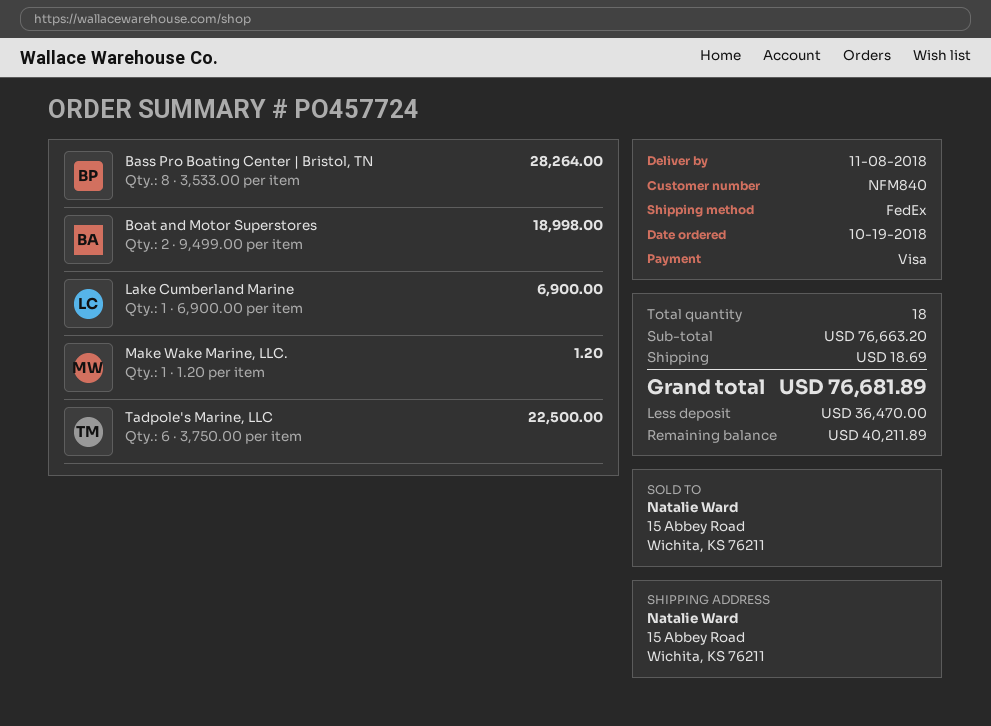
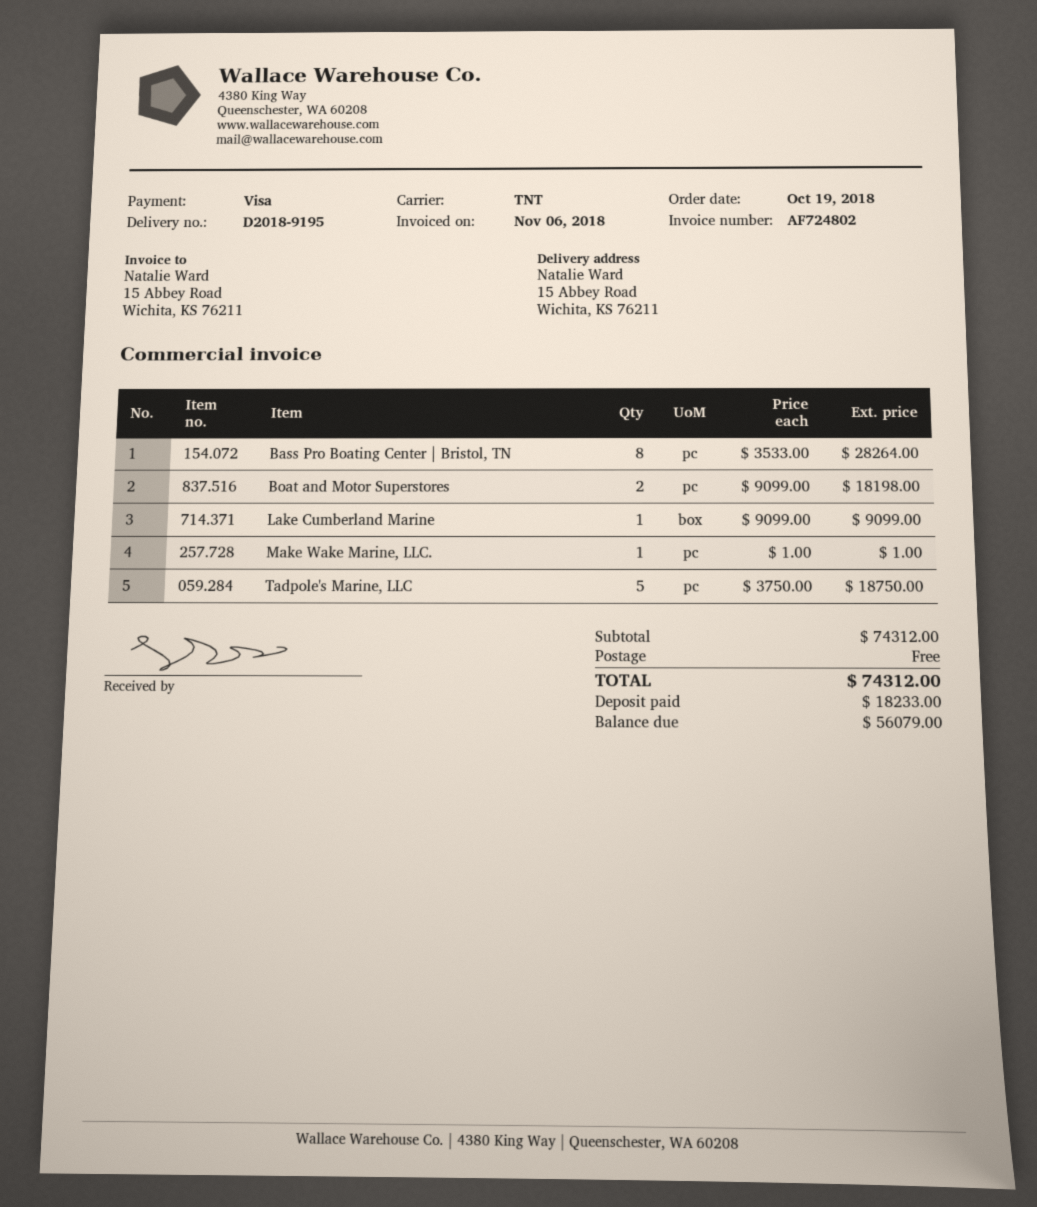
shipping method: FedEx -> TNT
Boat and Motor Superstores: 2 x 9499.00 = 18998.00 -> 2 x 9099.00 = 18198.00
Lake Cumberland Marine: 1 x 6900.00 = 6900.00 -> 1 x 9099.00 = 9099.00
Make Wake Marine, LLC.: 1 x 1.20 = 1.20 -> 1 x 1.00 = 1.00
Tadpole's Marine, LLC: 6 x 3750.00 = 22500.00 -> 5 x 3750.00 = 18750.00
subtotal: 76663.20 -> 74312.00
shipping: 18.69 -> 0.00
total: 76681.89 -> 74312.00
deposit: 36470.00 -> 18233.00
balance: 40211.89 -> 56079.00

